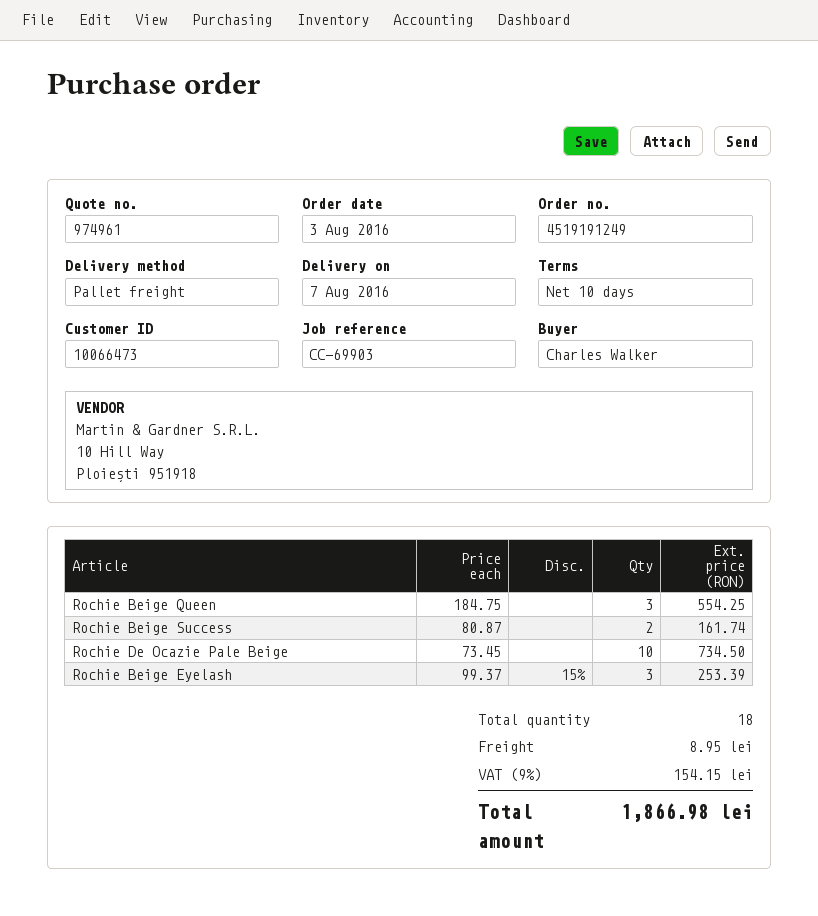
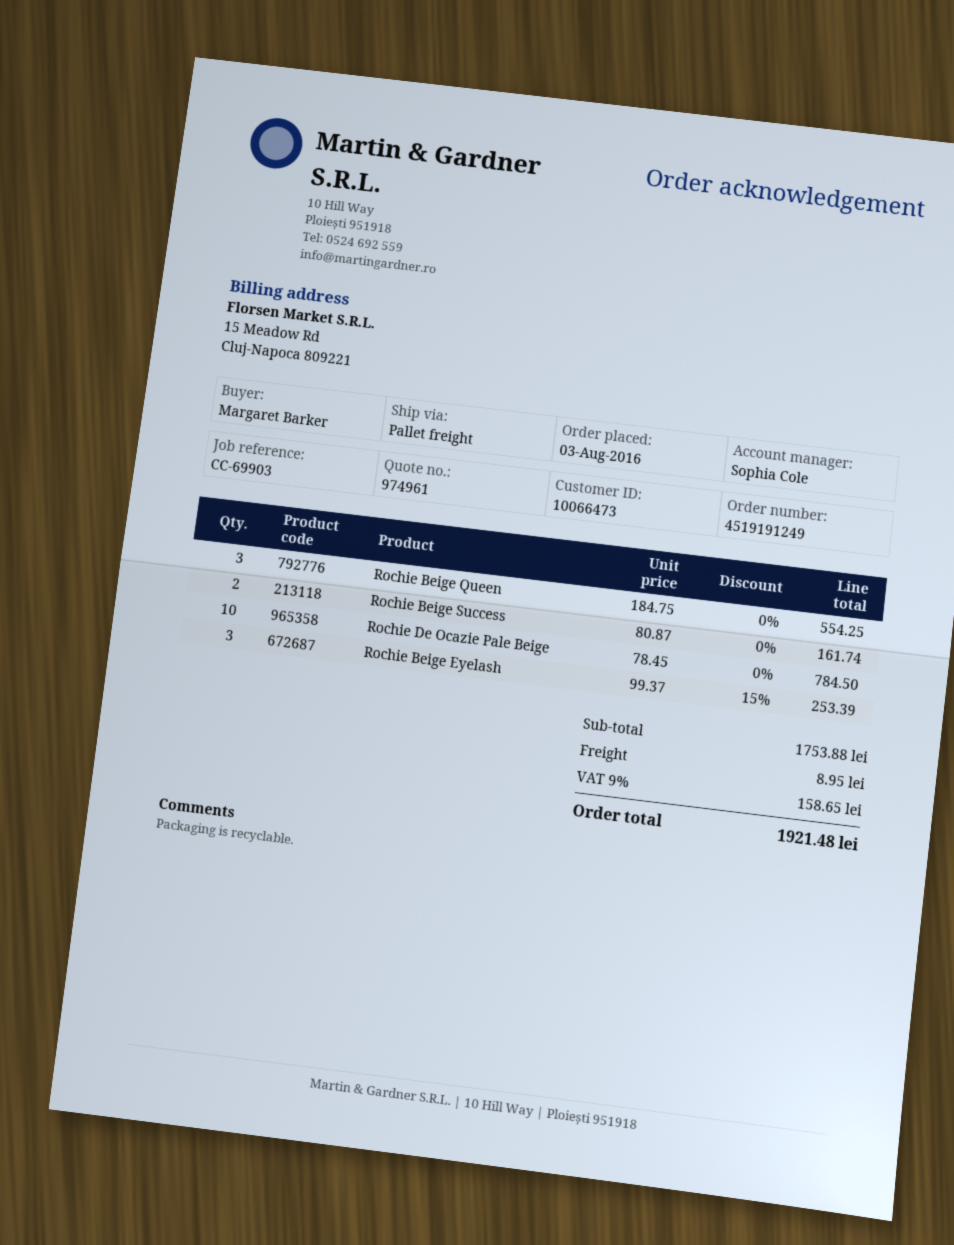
ordered by: Charles Walker -> Margaret Barker
Rochie De Ocazie Pale Beige: 10 x 73.45 = 734.50 -> 10 x 78.45 = 784.50
tax: 9% = 154.15 -> 9% = 158.65
total: 1866.98 -> 1921.48

